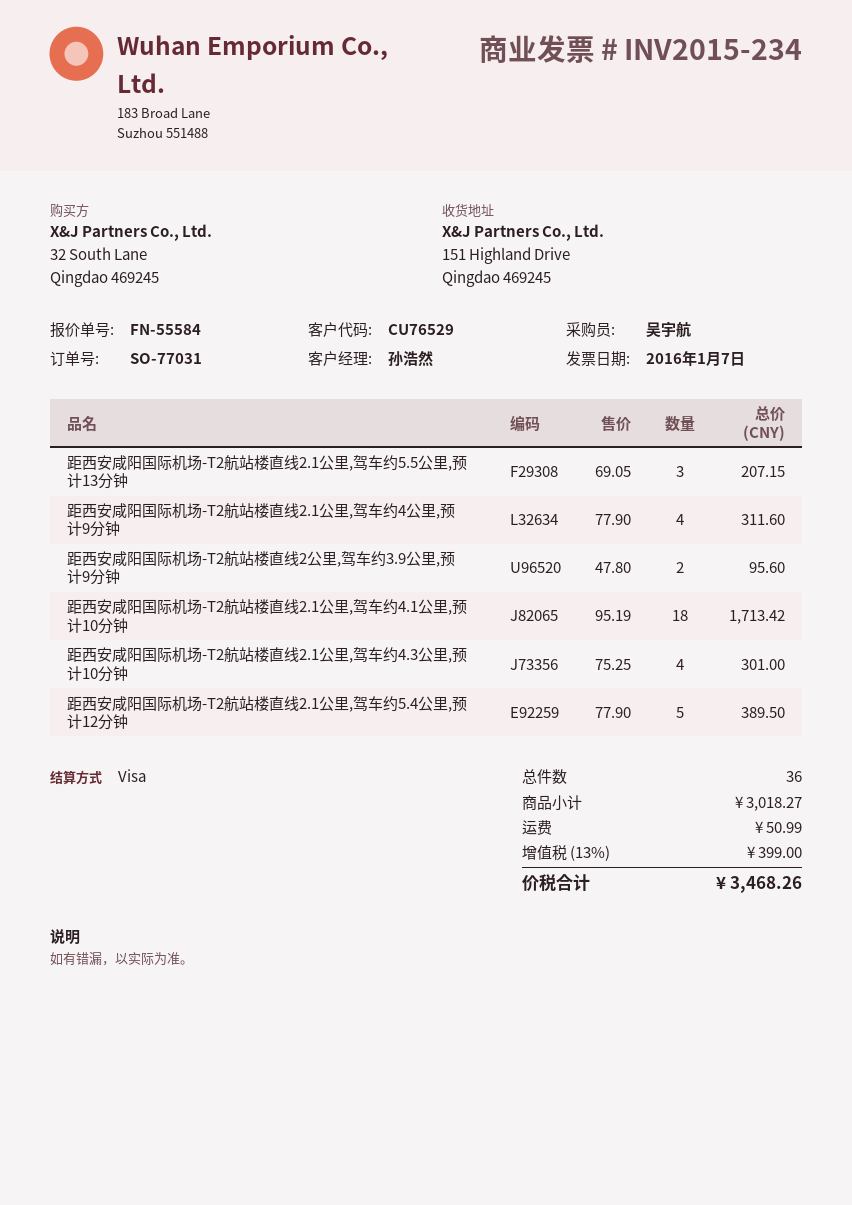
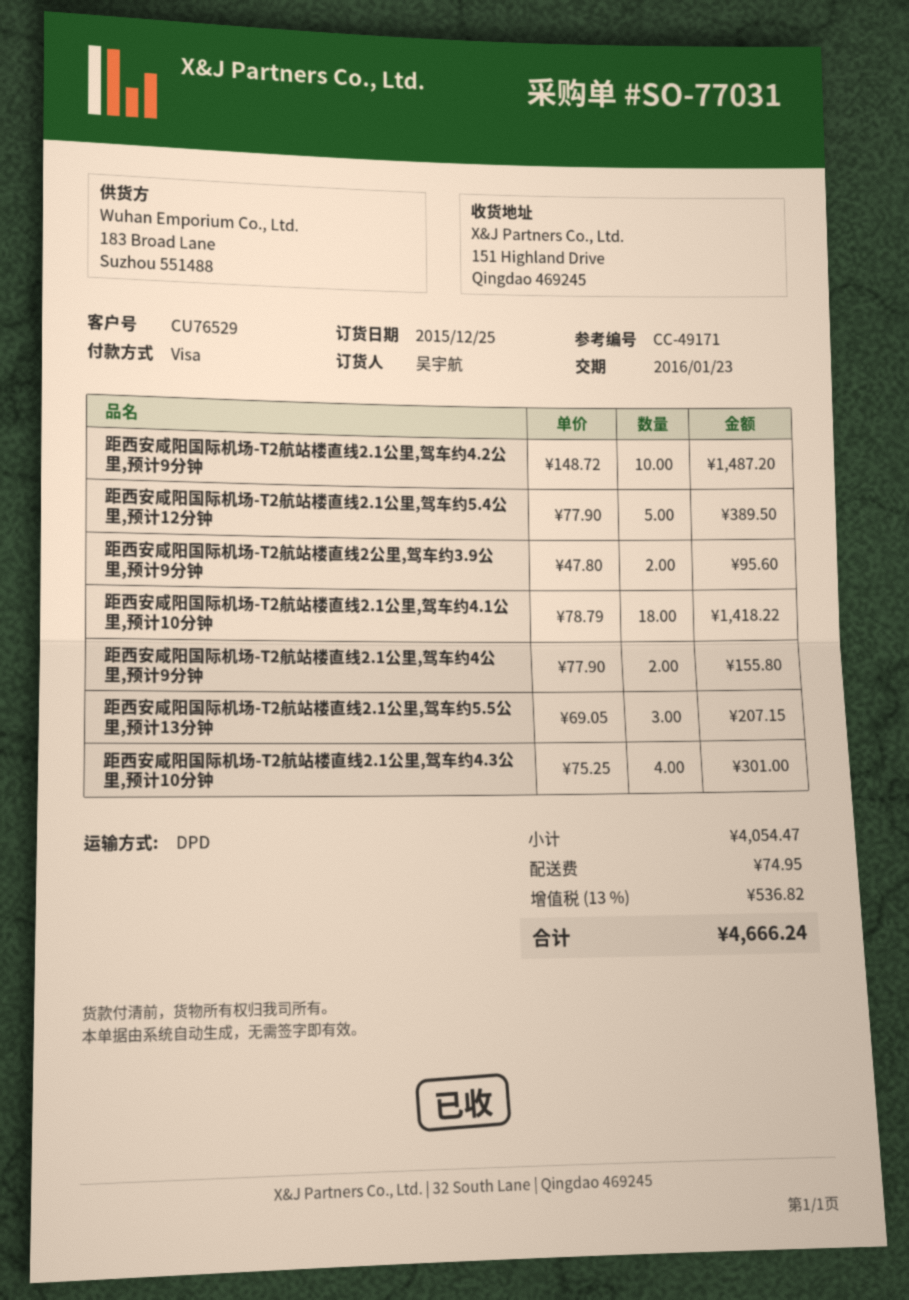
距西安咸阳国际机场-T2航站楼直线2.1公里,驾车约4公里,预计9分钟: 4 x 77.90 = 311.60 -> 2 x 77.90 = 155.80
距西安咸阳国际机场-T2航站楼直线2.1公里,驾车约4.1公里,预计10分钟: 18 x 95.19 = 1713.42 -> 18 x 78.79 = 1418.22
距西安咸阳国际机场-T2航站楼直线2.1公里,驾车约4.2公里,预计9分钟: none -> 10 x 148.72 = 1487.20
subtotal: 3018.27 -> 4054.47
shipping: 50.99 -> 74.95
tax: 13% = 399.00 -> 13% = 536.82
total: 3468.26 -> 4666.24

